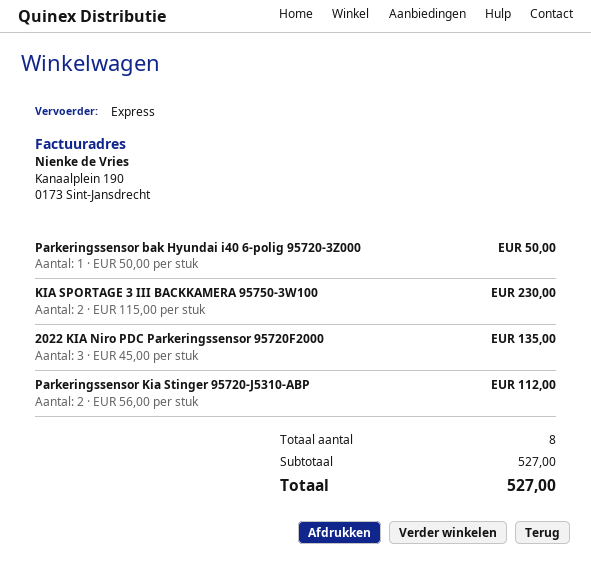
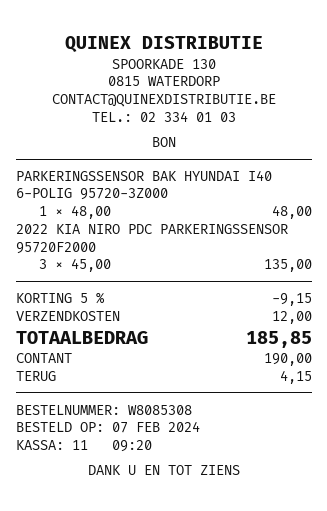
Parkeringssensor bak Hyundai i40 6-polig 95720-3Z000: 1 x 50.00 = 50.00 -> 1 x 48.00 = 48.00
KIA SPORTAGE 3 III BACKKAMERA 95750-3W100: 2 x 115.00 = 230.00 -> none
Parkeringssensor Kia Stinger 95720-J5310-ABP: 2 x 56.00 = 112.00 -> none
discount: none -> 5% = 9.15
shipping: none -> 12.00
total: 527.00 -> 185.85

